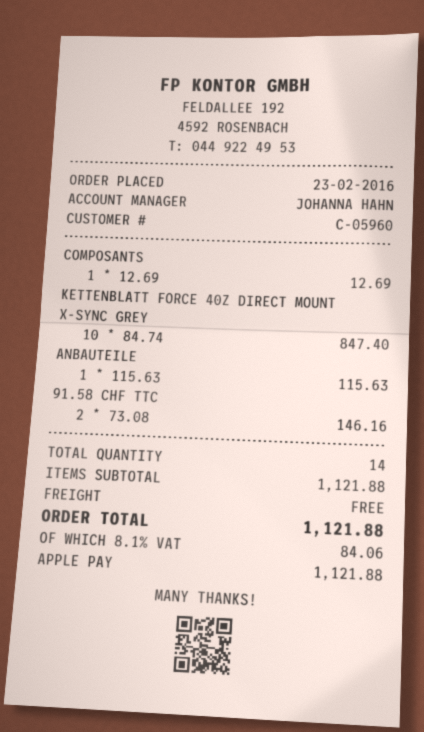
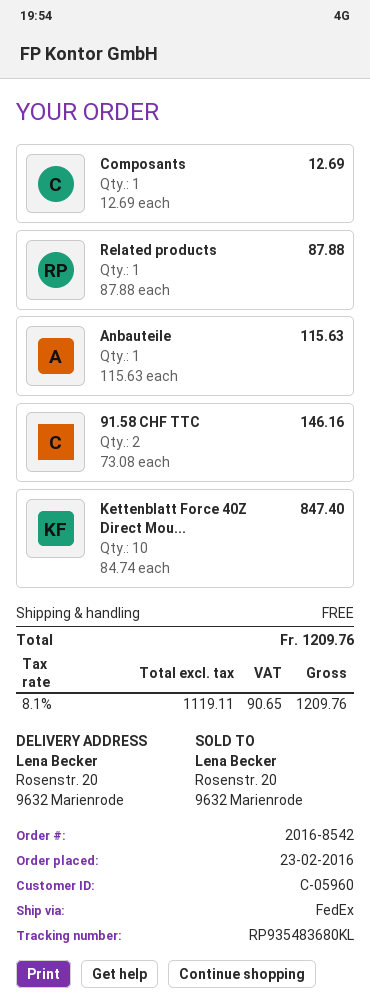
Related products: none -> 1 x 87.88 = 87.88
tax: 8.1% = 84.06 -> 8.1% = 90.65
total: 1121.88 -> 1209.76

